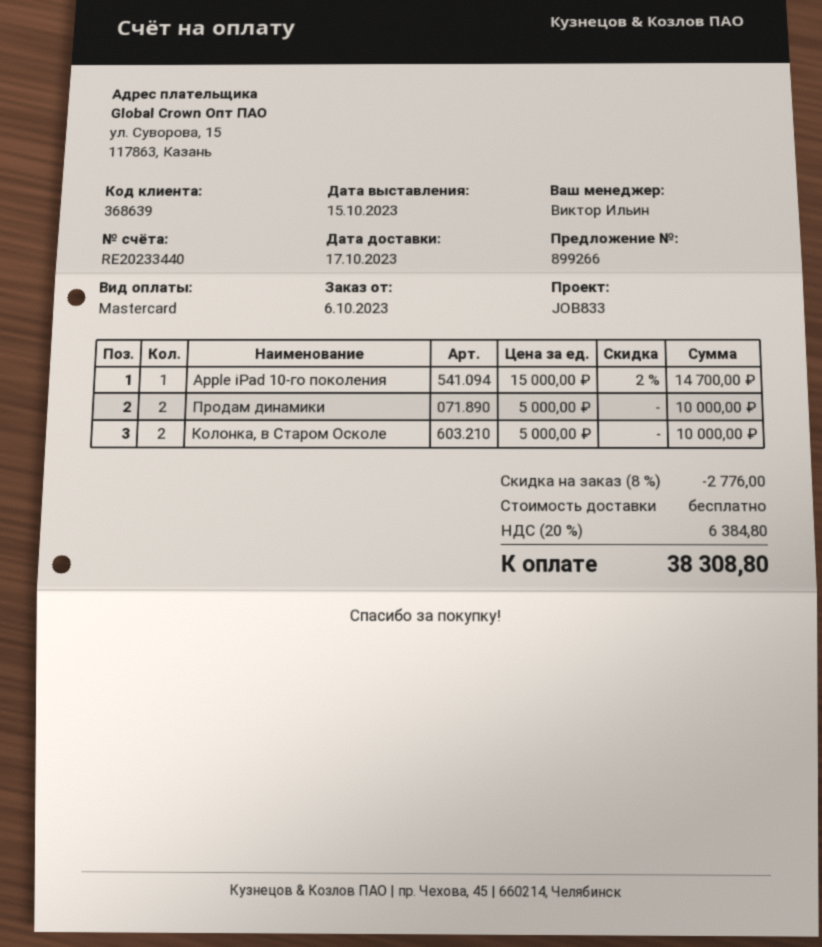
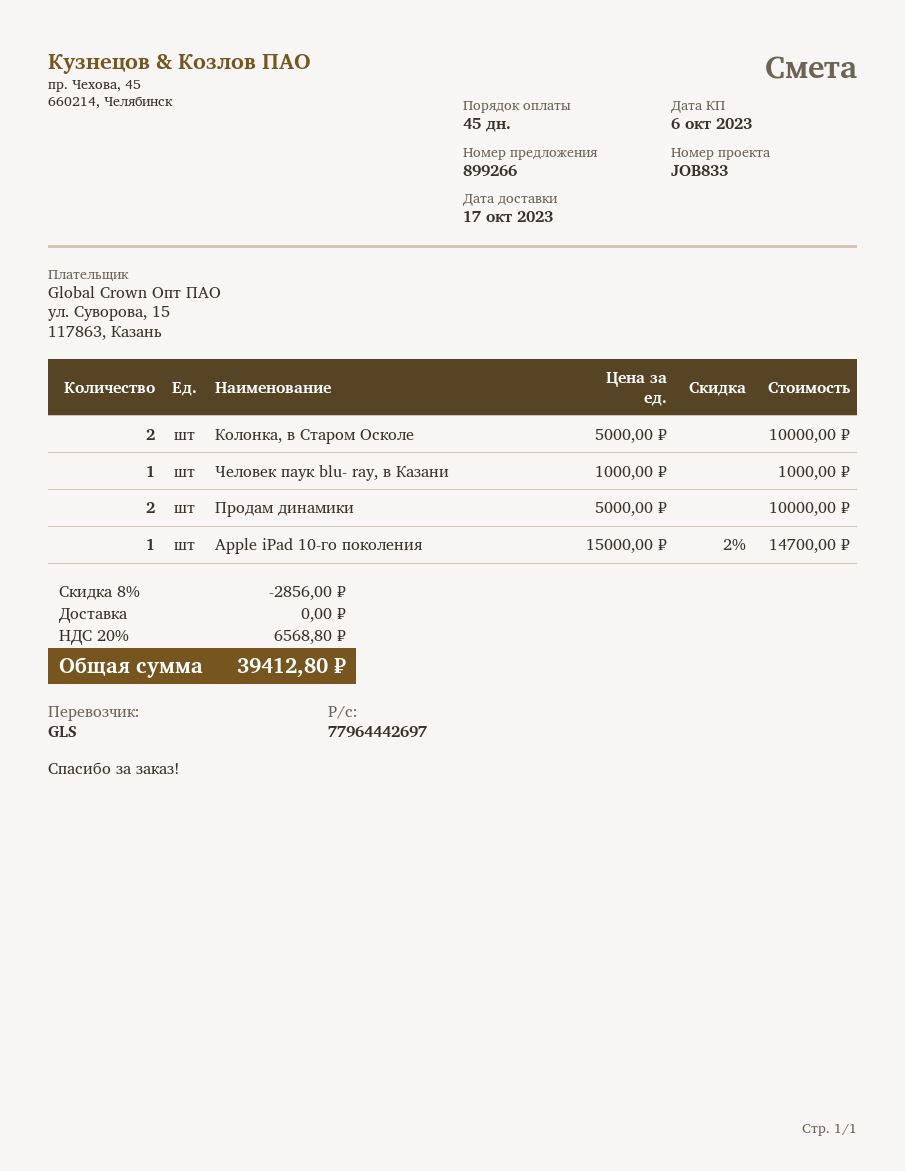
Человек паук blu- ray, в Казани: none -> 1 x 1000.00 = 1000.00
discount: 8% = 2776.00 -> 8% = 2856.00
tax: 20% = 6384.80 -> 20% = 6568.80
total: 38308.80 -> 39412.80

